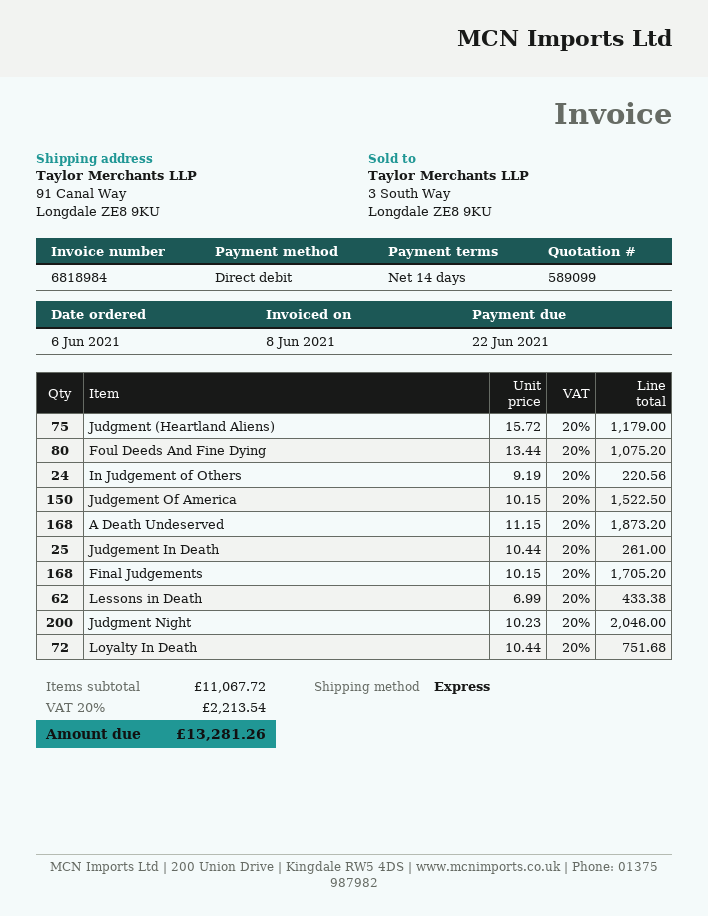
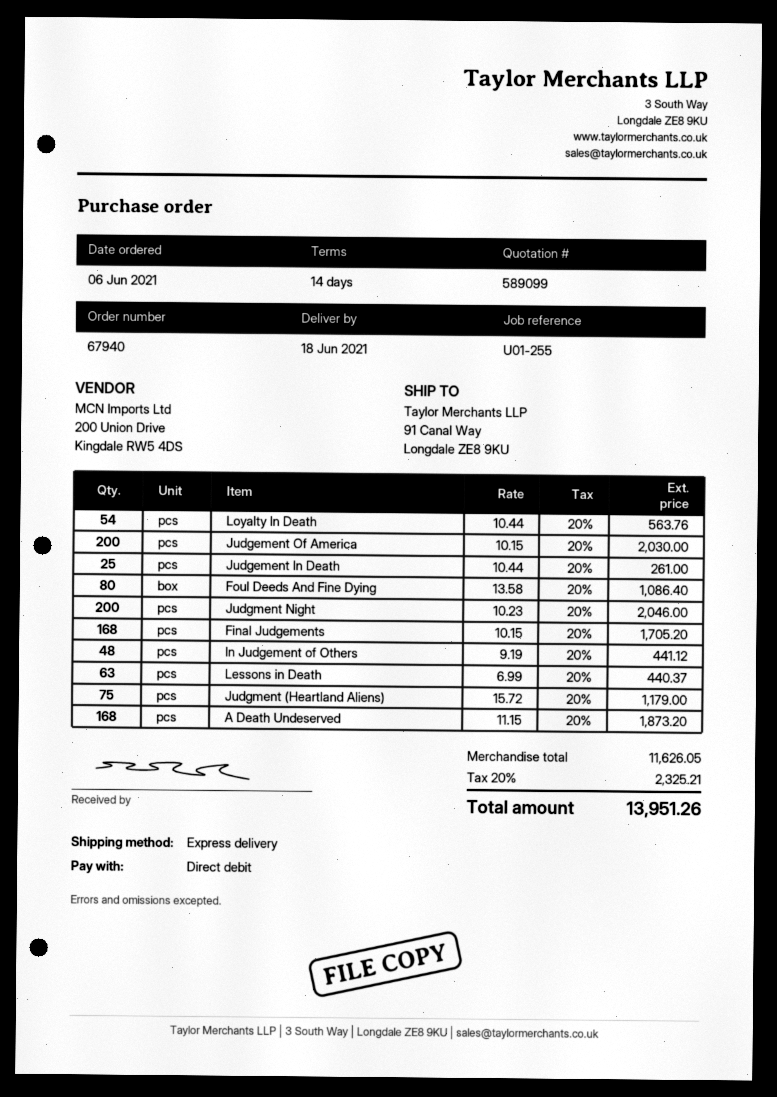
Foul Deeds And Fine Dying: 80 x 13.44 = 1075.20 -> 80 x 13.58 = 1086.40
In Judgement of Others: 24 x 9.19 = 220.56 -> 48 x 9.19 = 441.12
Judgement Of America: 150 x 10.15 = 1522.50 -> 200 x 10.15 = 2030.00
Lessons in Death: 62 x 6.99 = 433.38 -> 63 x 6.99 = 440.37
Loyalty In Death: 72 x 10.44 = 751.68 -> 54 x 10.44 = 563.76
subtotal: 11067.72 -> 11626.05
tax: 20% = 2213.54 -> 20% = 2325.21
total: 13281.26 -> 13951.26

